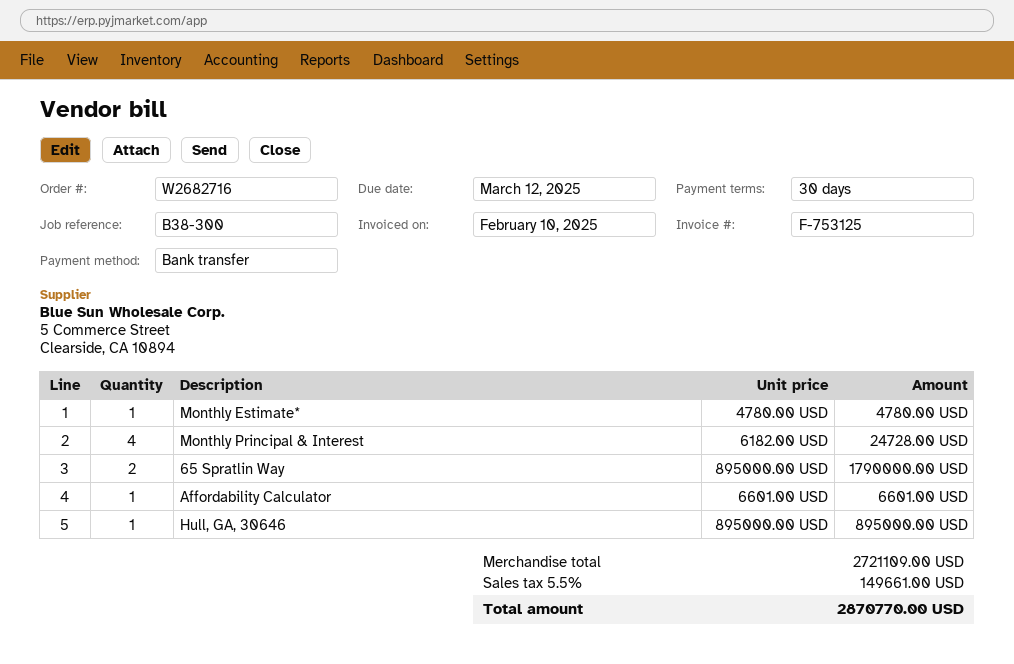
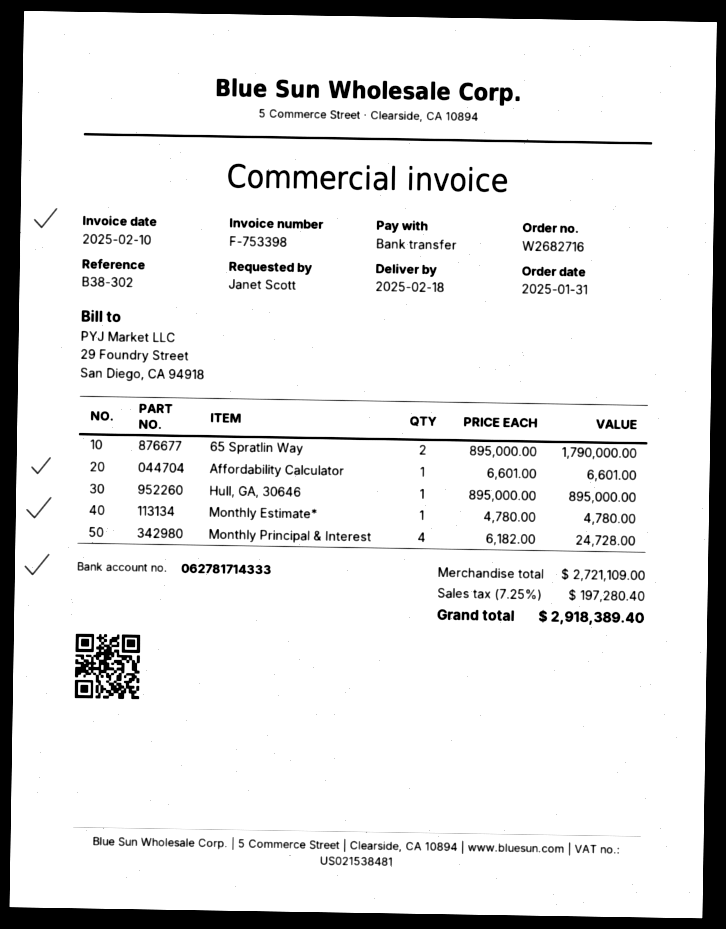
invoice number: F-753125 -> F-753398
reference: B38-300 -> B38-302
tax: 5.5% = 149661.00 -> 7.25% = 197280.40
total: 2870770.00 -> 2918389.40

